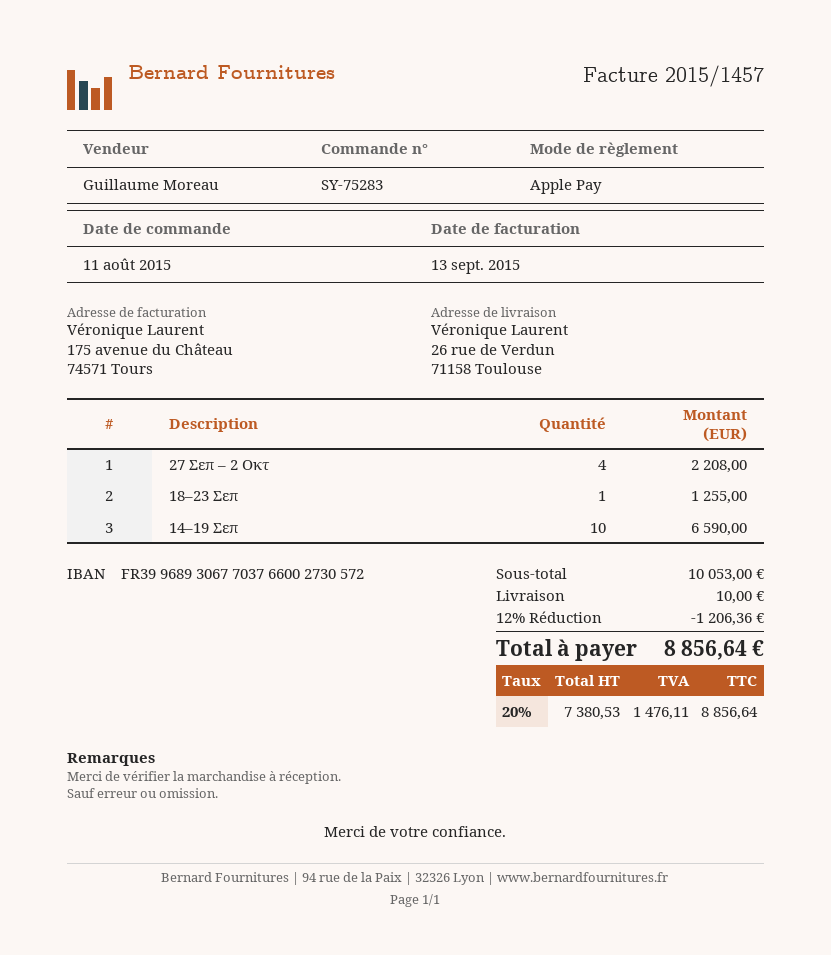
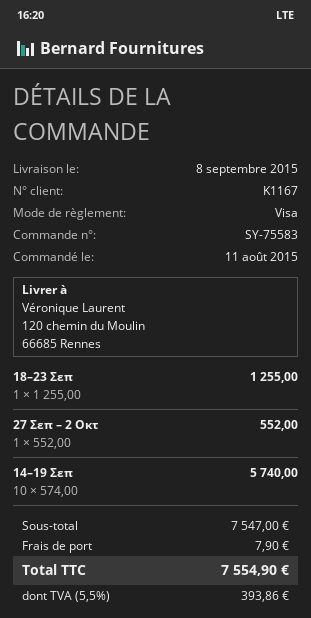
order number: SY-75283 -> SY-75583
payment method: Apple Pay -> Visa
ship to: 26 rue de Verdun, 71158 Toulouse -> 120 chemin du Moulin, 66685 Rennes
27 Σεπ – 2 Οκτ: 4 for 2208.00 -> 1 for 552.00
14–19 Σεπ: 10 for 6590.00 -> 10 for 5740.00
subtotal: 10053.00 -> 7547.00
discount: 12% = 1206.36 -> none
shipping: 10.00 -> 7.90
tax: 20% = 1476.11 -> 5.5% = 393.86
total: 8856.64 -> 7554.90

